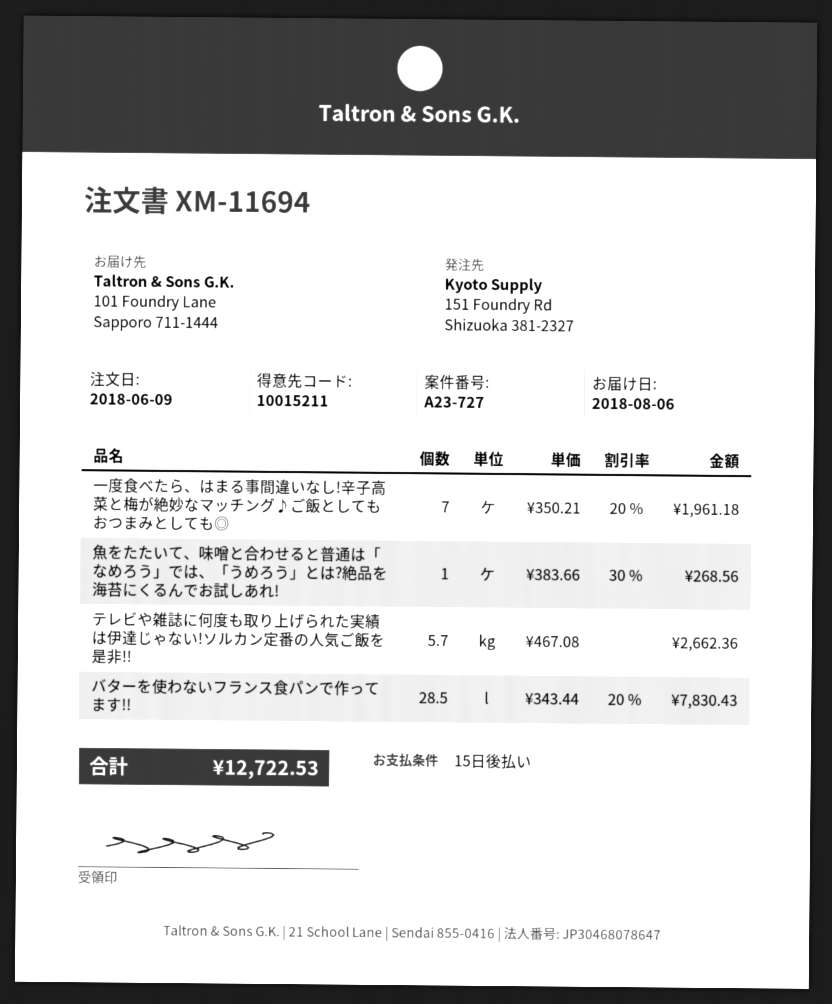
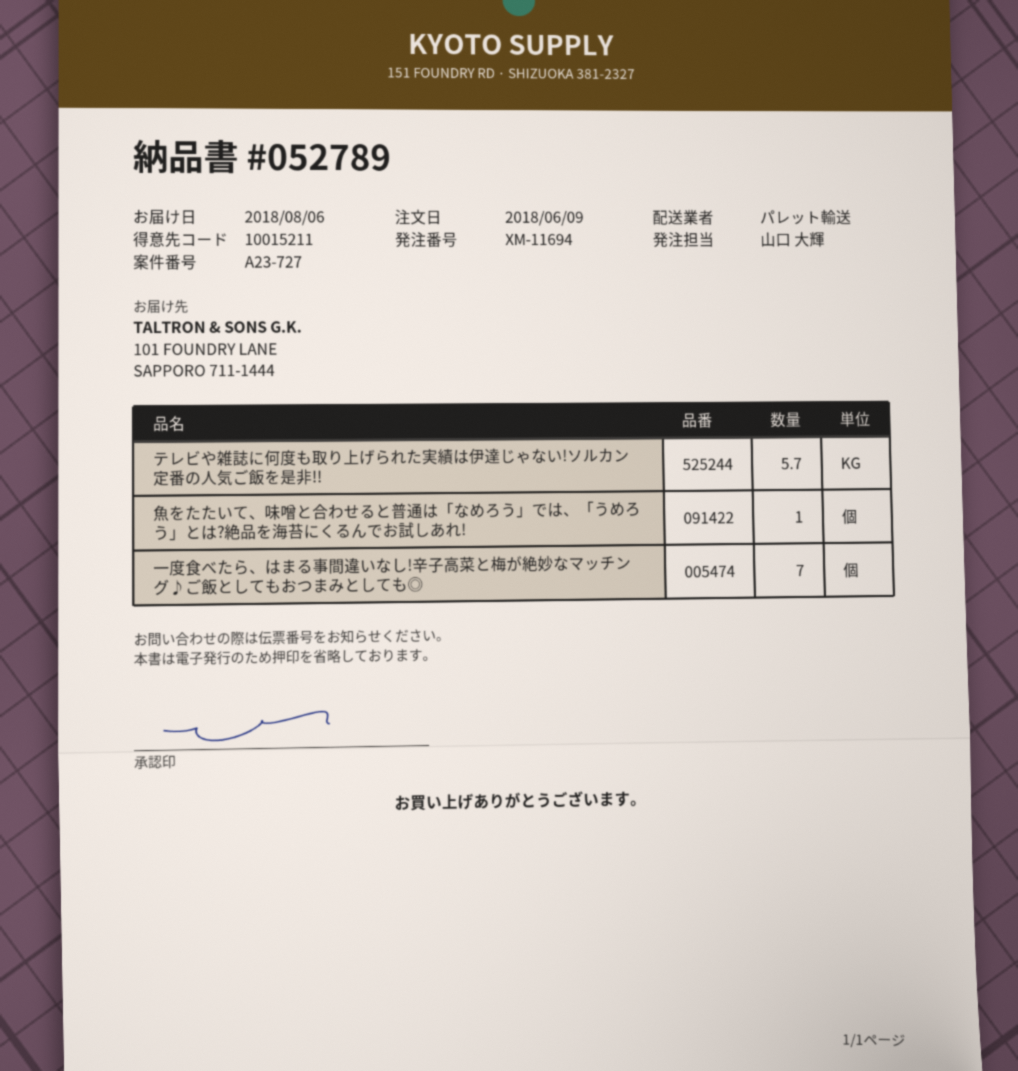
バターを使わないフランス食パンで作ってます!!: 28.5 -> none

